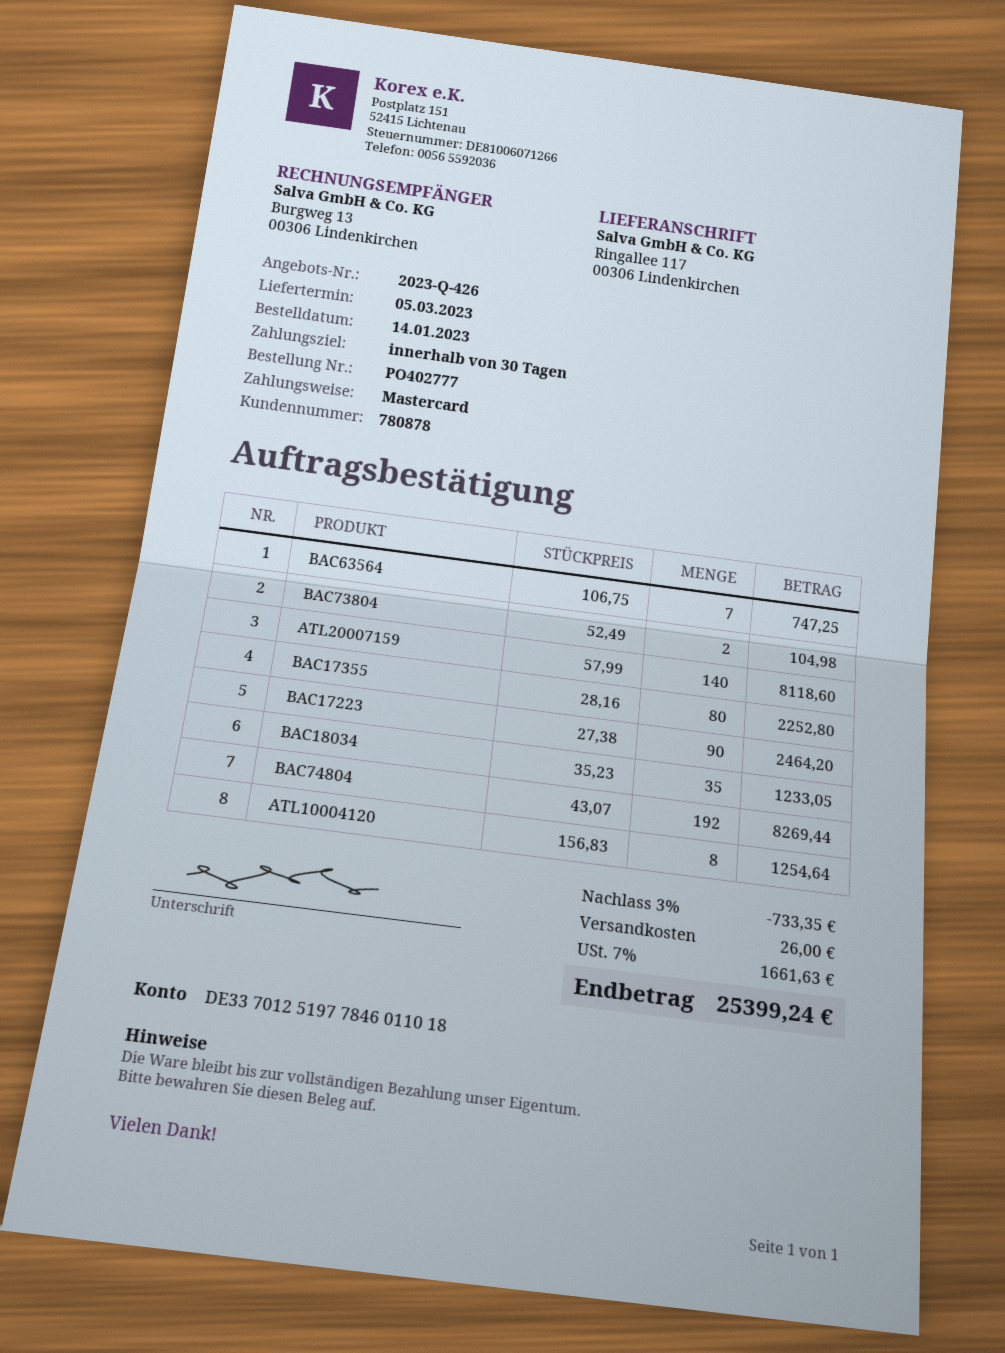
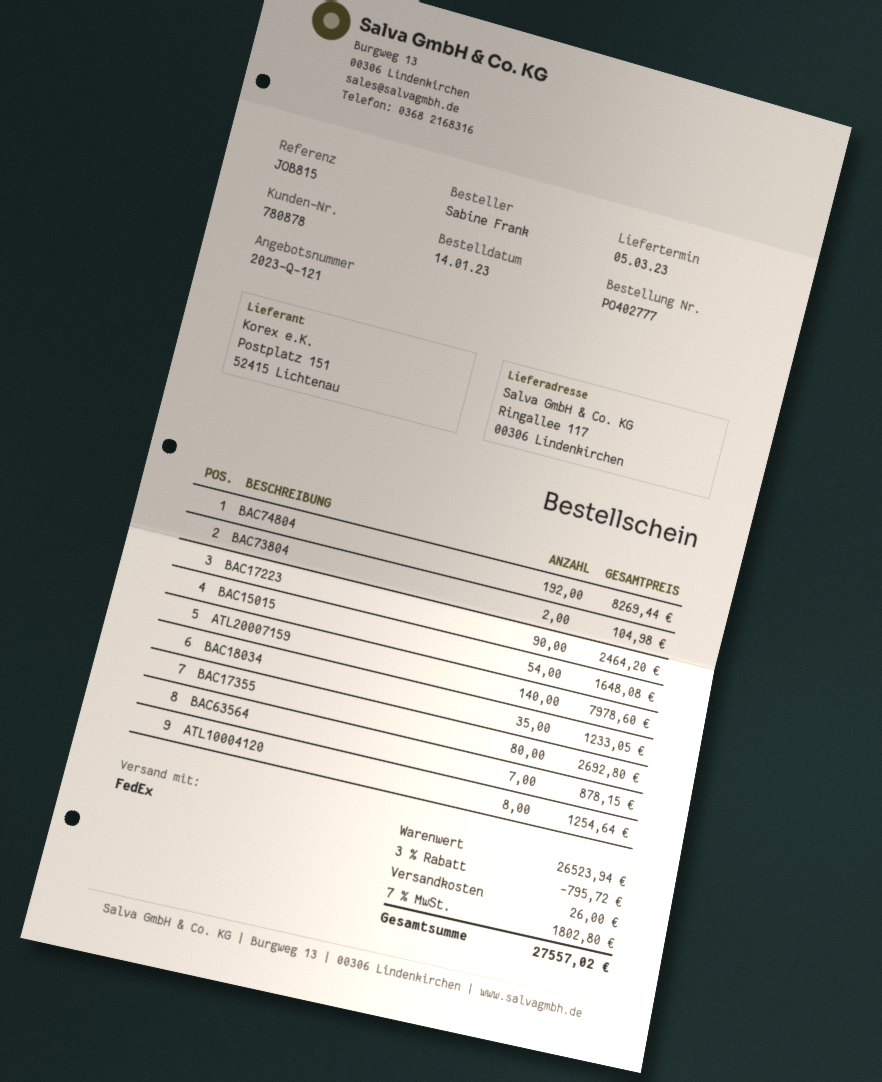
quote number: 2023-Q-426 -> 2023-Q-121
BAC63564: 7 for 747.25 -> 7 for 878.15
ATL20007159: 140 for 8118.60 -> 140 for 7978.60
BAC17355: 80 for 2252.80 -> 80 for 2692.80
BAC15015: none -> 54 for 1648.08
discount: 3% = 733.35 -> 3% = 795.72
tax: 7% = 1661.63 -> 7% = 1802.80
total: 25399.24 -> 27557.02

